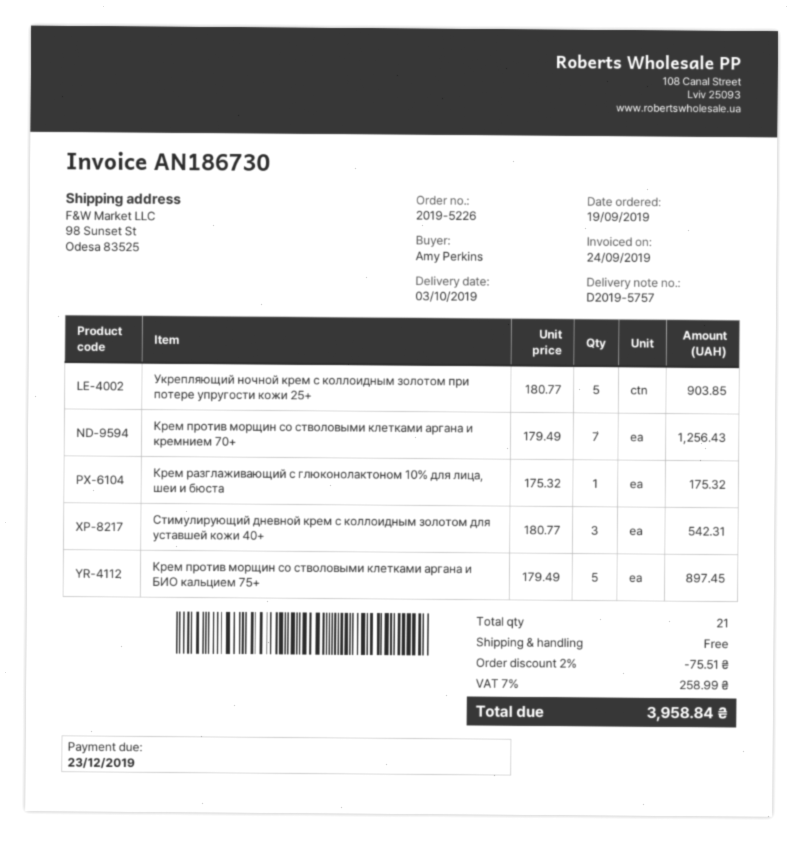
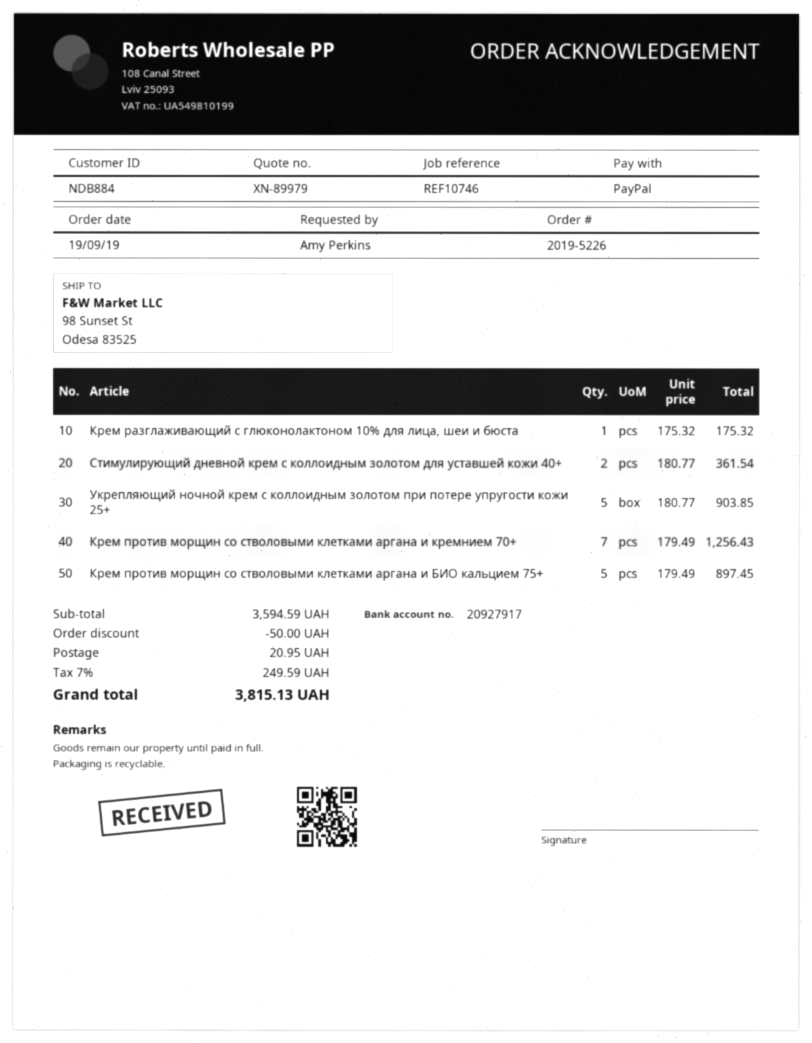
Стимулирующий дневной крем с коллоидным золотом для уставшей кожи 40+: 3 x 180.77 = 542.31 -> 2 x 180.77 = 361.54
discount: 75.51 -> 50.00
shipping: 0.00 -> 20.95
tax: 7% = 258.99 -> 7% = 249.59
total: 3958.84 -> 3815.13

